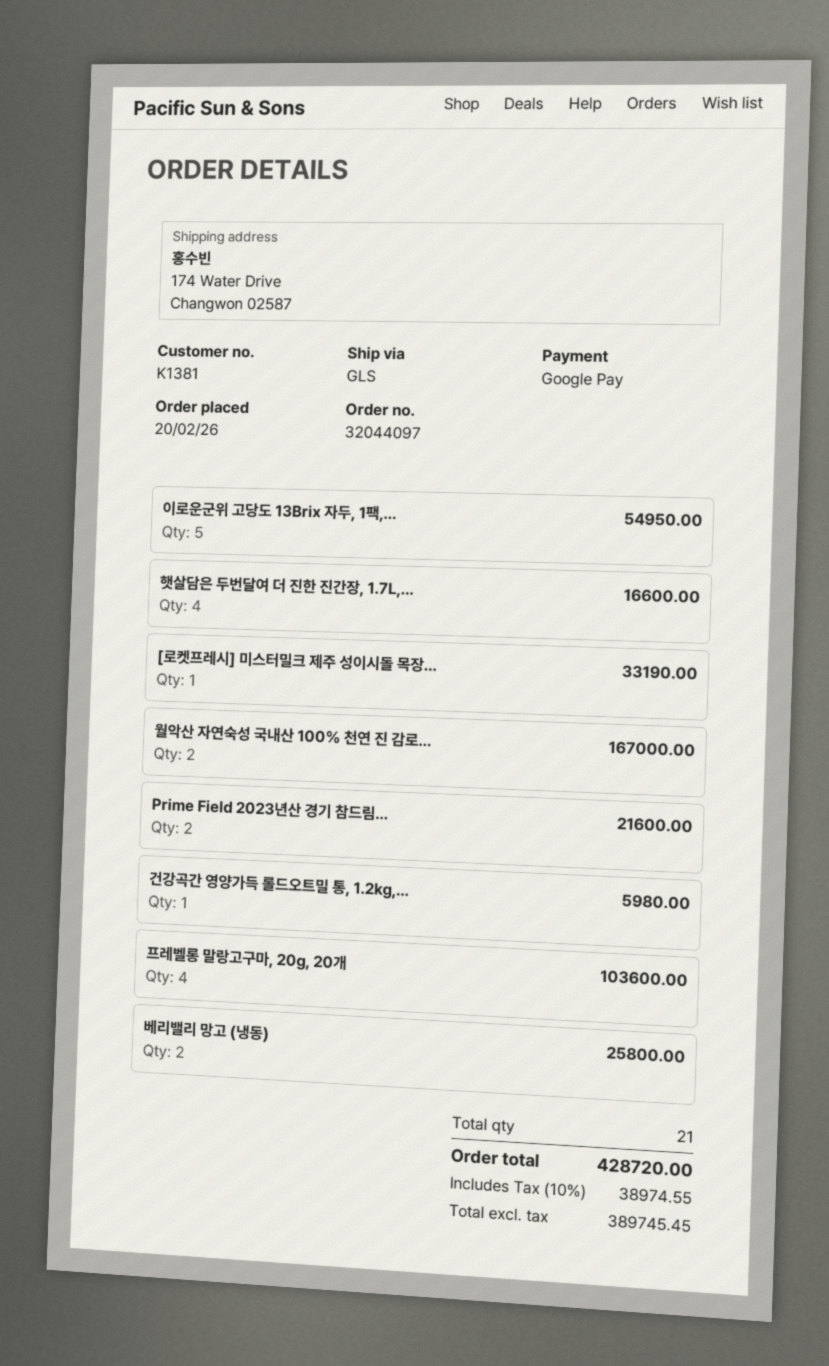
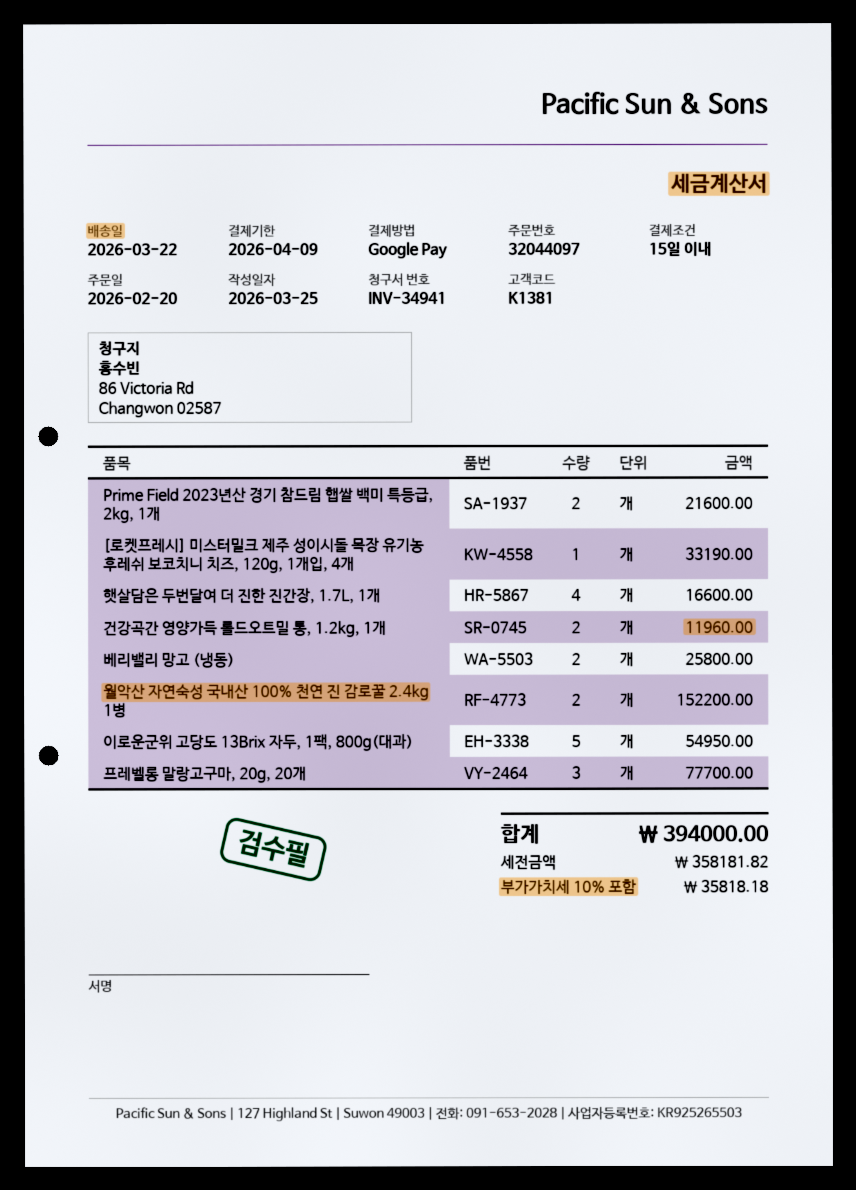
월악산 자연숙성 국내산 100% 천연 진 감로...: 2 for 167000.00 -> 2 for 152200.00
건강곡간 영양가득 롤드오트밀 통, 1.2kg,...: 1 for 5980.00 -> 2 for 11960.00
프레벨롱 말랑고구마, 20g, 20개: 4 for 103600.00 -> 3 for 77700.00
net: 389745.45 -> 358181.82
tax: 10% = 38974.55 -> 10% = 35818.18
total: 428720.00 -> 394000.00

